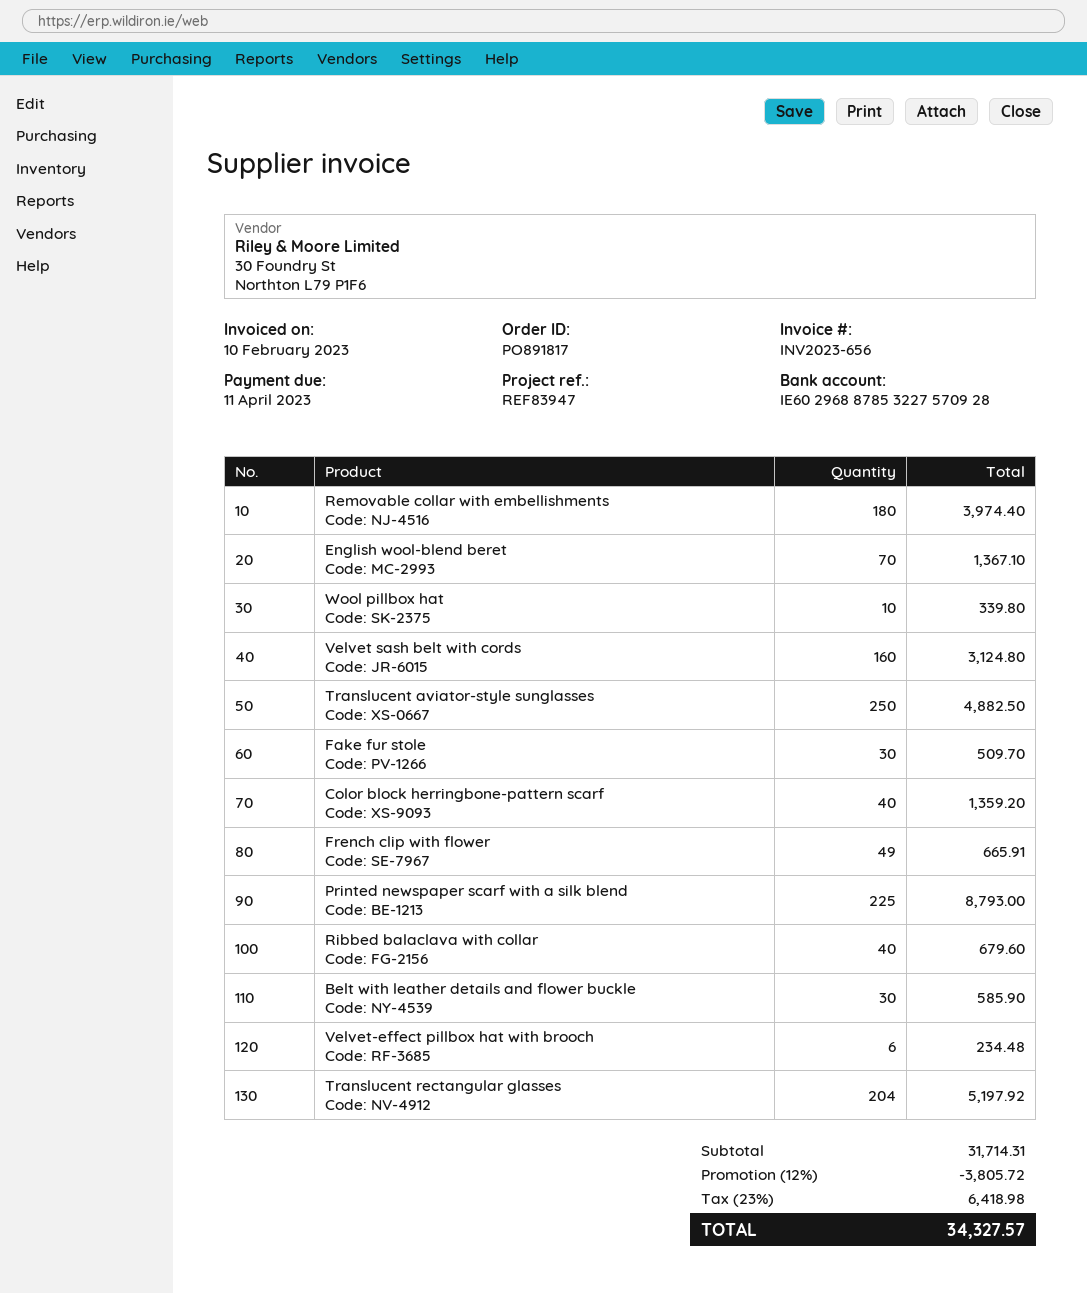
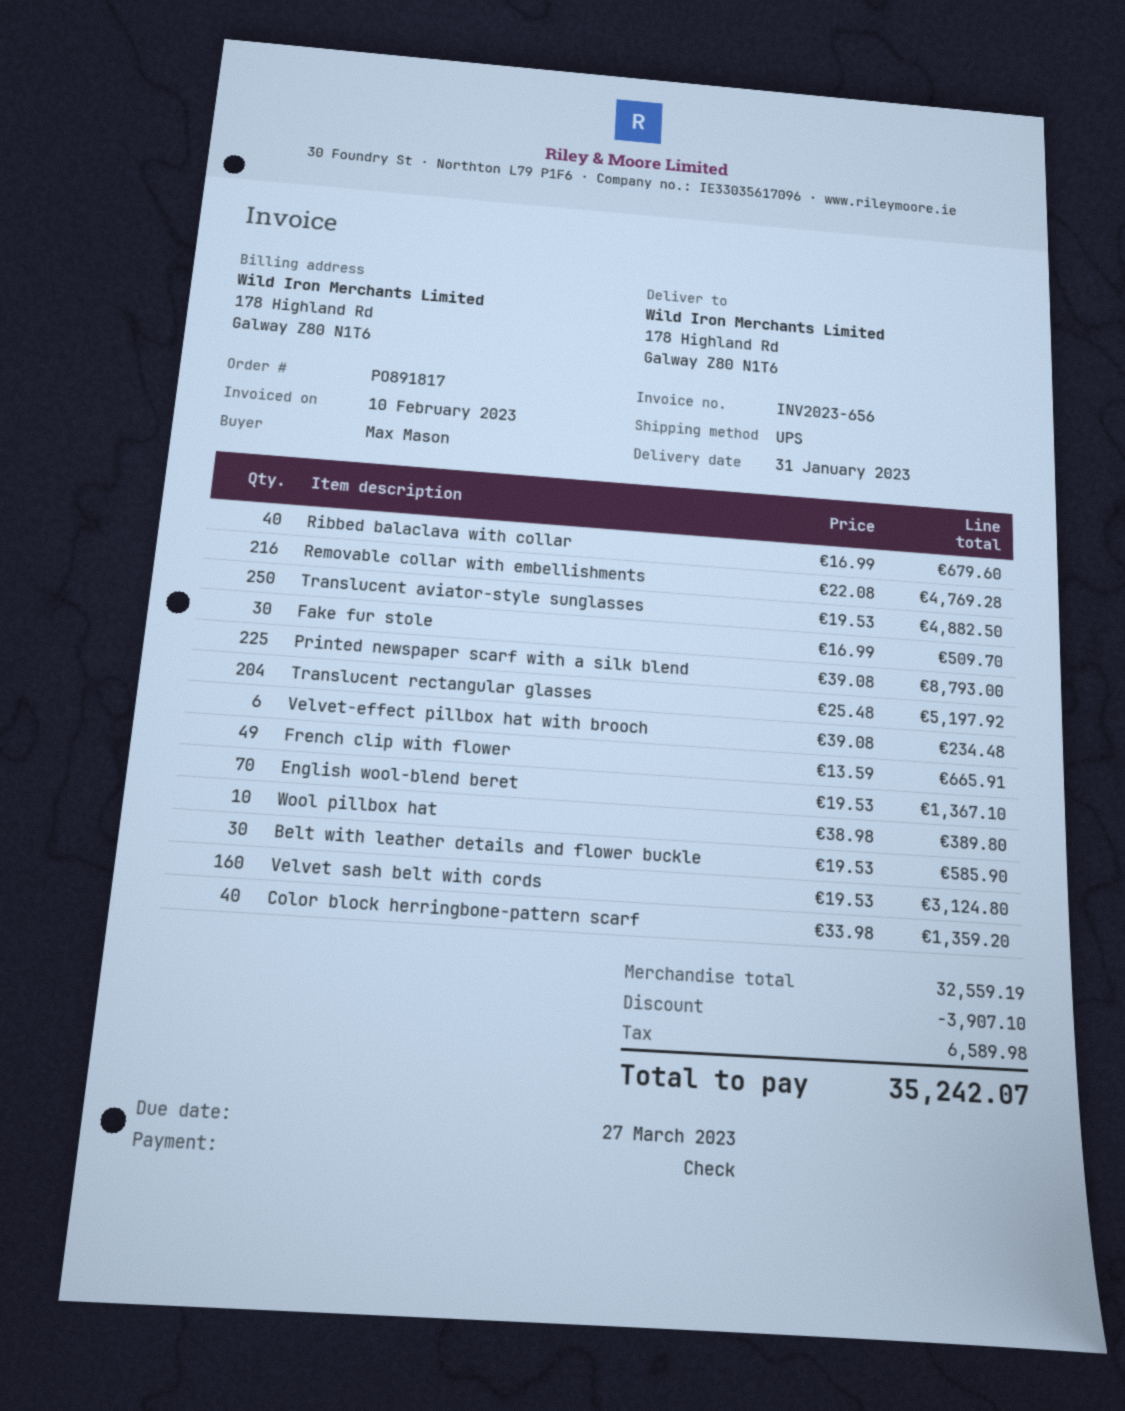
due date: 2023-04-11 -> 2023-03-27
Removable collar with embellishments: 180 for 3974.40 -> 216 for 4769.28
Wool pillbox hat: 10 for 339.80 -> 10 for 389.80
subtotal: 31714.31 -> 32559.19
discount: 3805.72 -> 3907.10
tax: 6418.98 -> 6589.98
total: 34327.57 -> 35242.07

